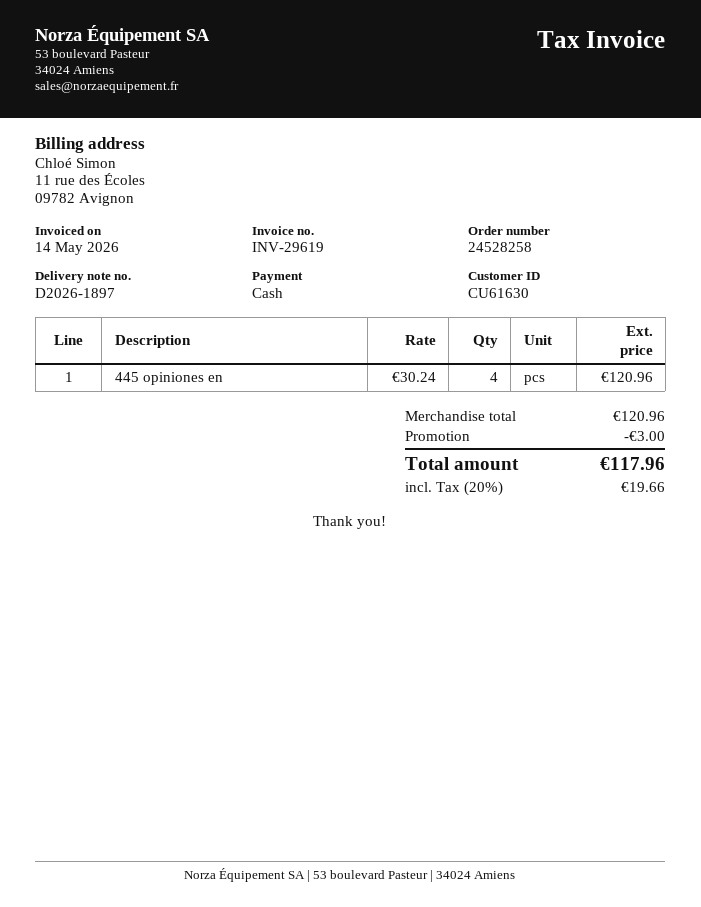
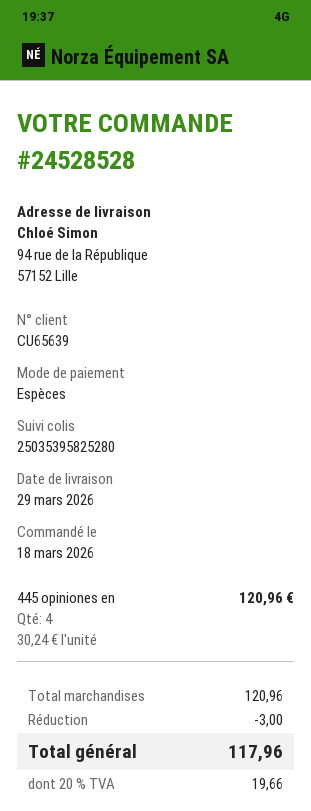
order number: 24528258 -> 24528528
customer number: CU61630 -> CU65639

